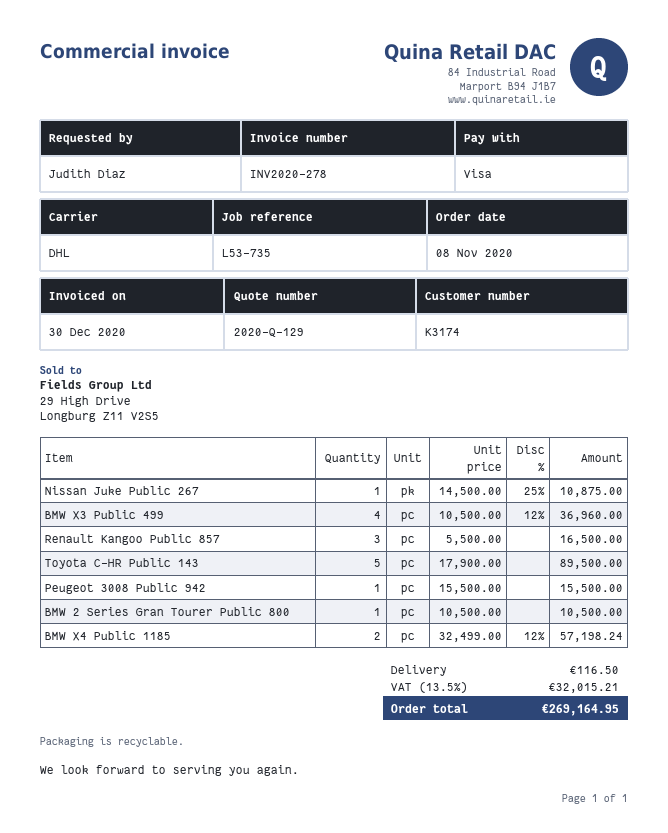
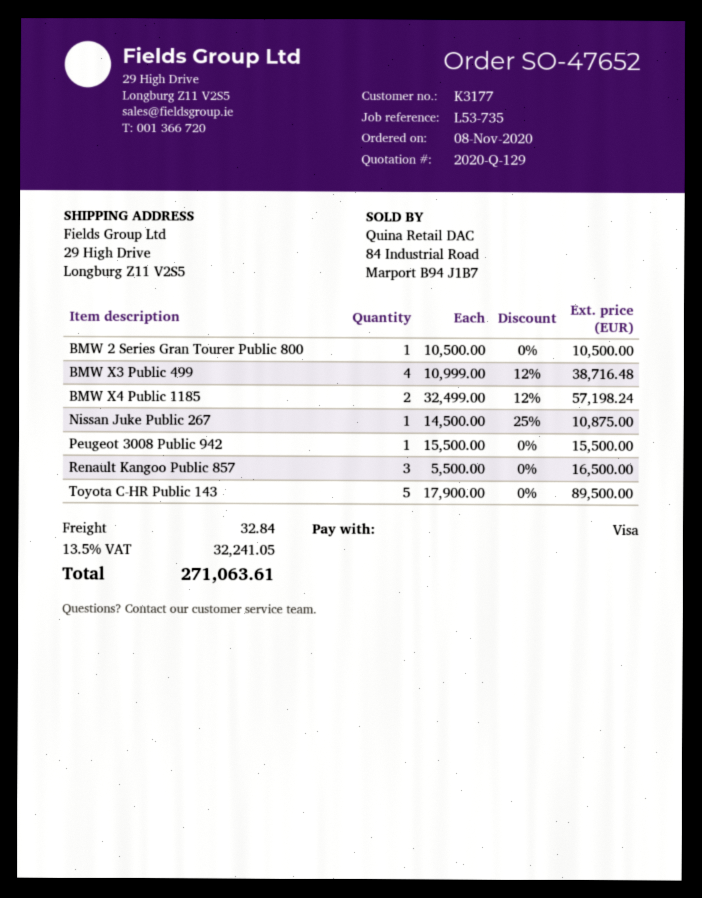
customer number: K3174 -> K3177
BMW X3 Public 499: 4 x 10500.00 - 12% = 36960.00 -> 4 x 10999.00 - 12% = 38716.48
shipping: 116.50 -> 32.84
tax: 13.5% = 32015.21 -> 13.5% = 32241.05
total: 269164.95 -> 271063.61

